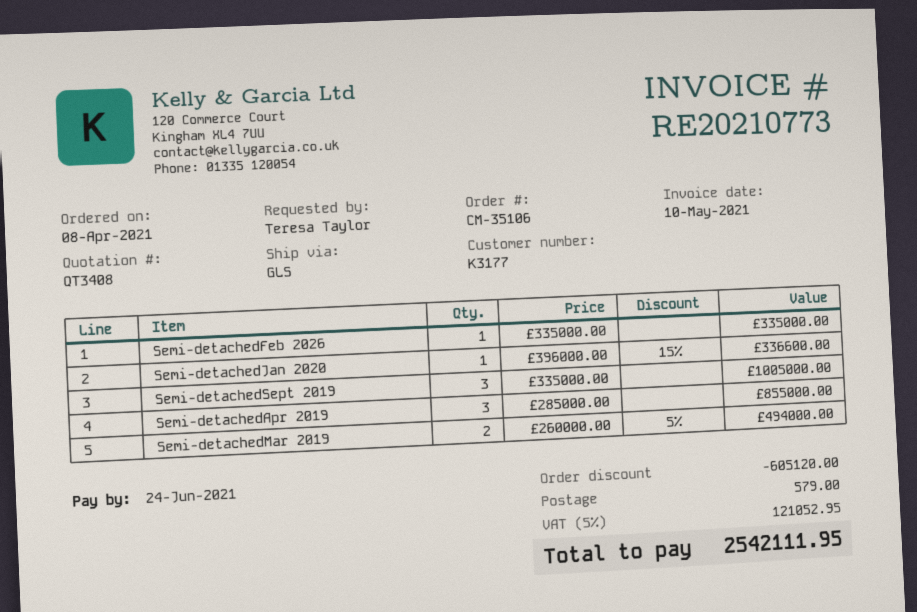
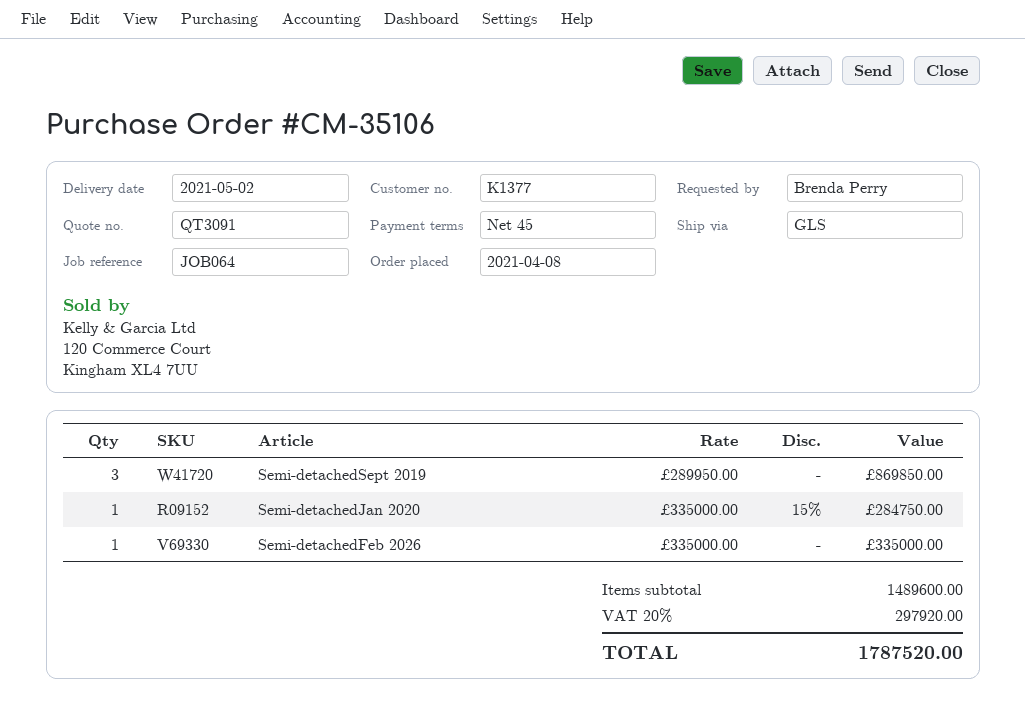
quote number: QT3408 -> QT3091
customer number: K3177 -> K1377
ordered by: Teresa Taylor -> Brenda Perry
Semi-detachedJan 2020: 1 x 396000.00 - 15% = 336600.00 -> 1 x 335000.00 - 15% = 284750.00
Semi-detachedSept 2019: 3 x 335000.00 = 1005000.00 -> 3 x 289950.00 = 869850.00
Semi-detachedApr 2019: 3 x 285000.00 = 855000.00 -> none
Semi-detachedMar 2019: 2 x 260000.00 - 5% = 494000.00 -> none
discount: 605120.00 -> none
shipping: 579.00 -> none
tax: 5% = 121052.95 -> 20% = 297920.00
total: 2542111.95 -> 1787520.00

